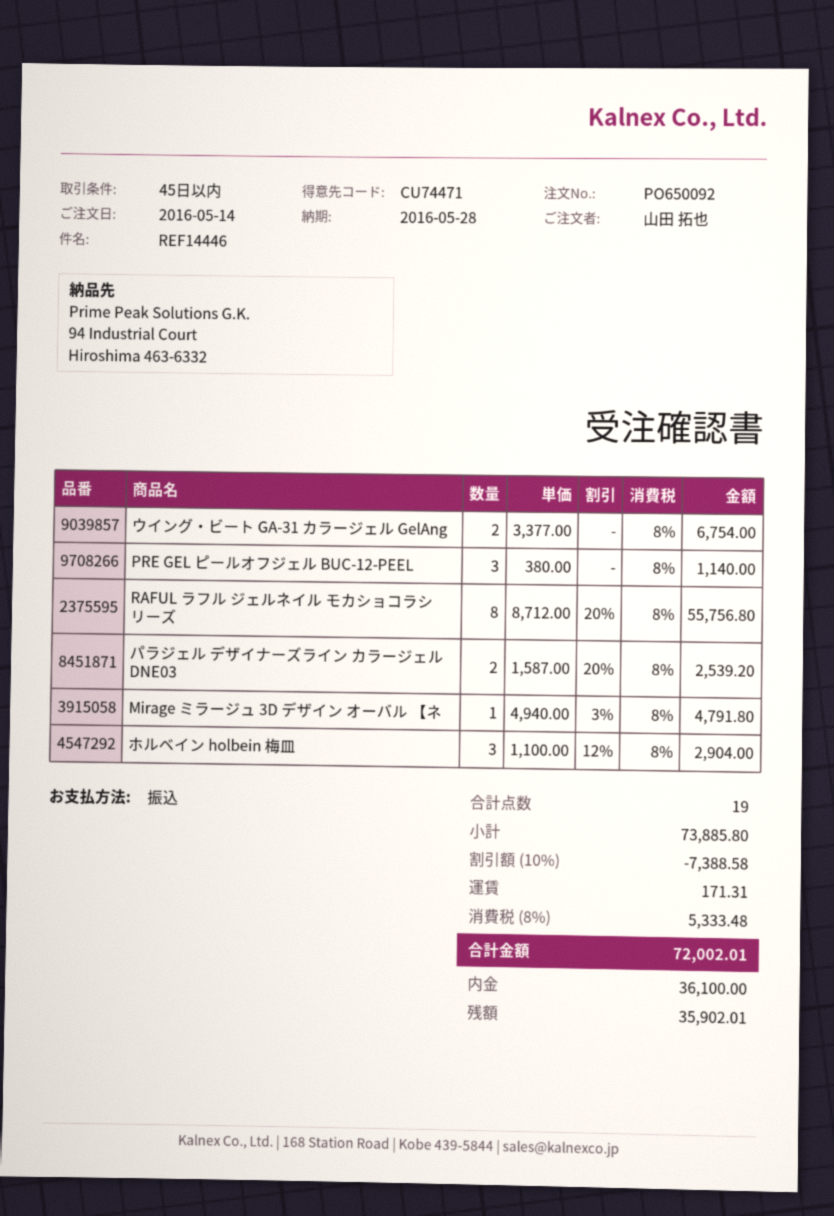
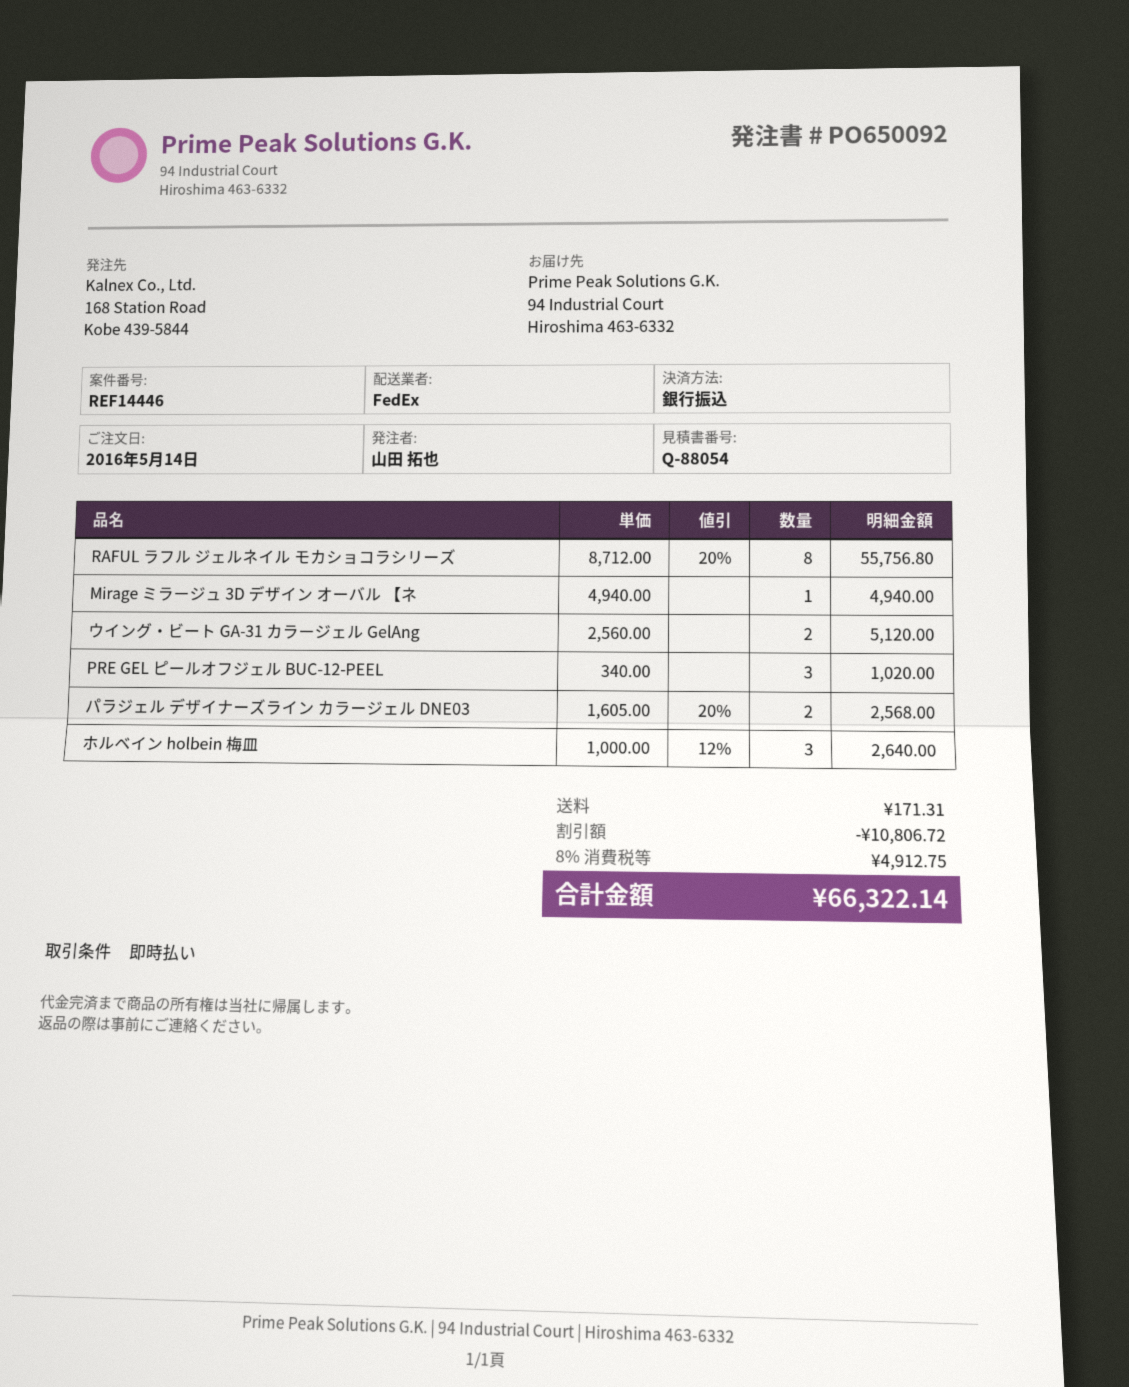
payment terms: 45 days -> on receipt
ウイング・ビート GA-31 カラージェル GelAng: 2 x 3377.00 = 6754.00 -> 2 x 2560.00 = 5120.00
PRE GEL ピールオフジェル BUC-12-PEEL: 3 x 380.00 = 1140.00 -> 3 x 340.00 = 1020.00
パラジェル デザイナーズライン カラージェル DNE03: 2 x 1587.00 - 20% = 2539.20 -> 2 x 1605.00 - 20% = 2568.00
Mirage ミラージュ 3D デザイン オーバル 【ネ: 1 x 4940.00 - 3% = 4791.80 -> 1 x 4940.00 = 4940.00
ホルベイン holbein 梅皿: 3 x 1100.00 - 12% = 2904.00 -> 3 x 1000.00 - 12% = 2640.00
discount: 7388.58 -> 10806.72
tax: 8% = 5333.48 -> 8% = 4912.75
total: 72002.01 -> 66322.14

